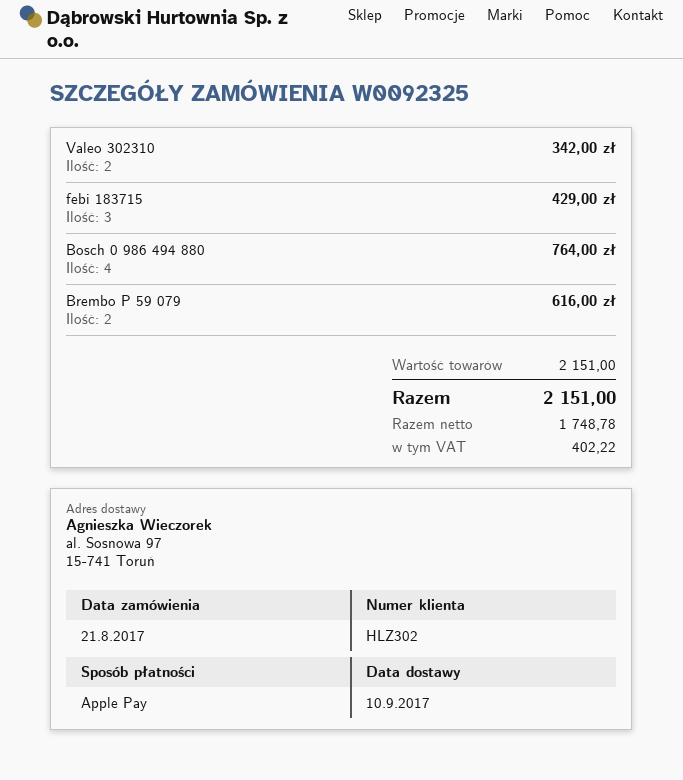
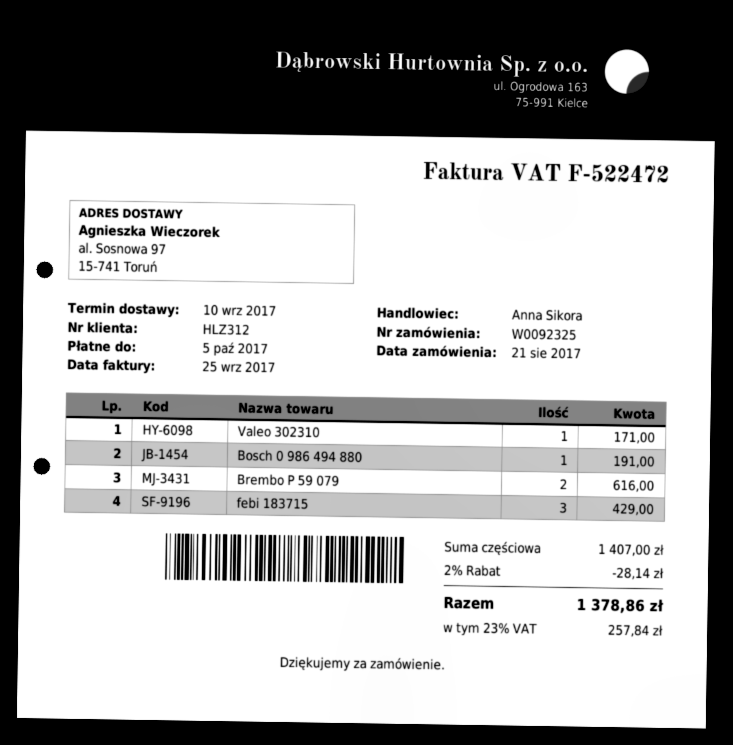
customer number: HLZ302 -> HLZ312
Valeo 302310: 2 for 342.00 -> 1 for 171.00
Bosch 0 986 494 880: 4 for 764.00 -> 1 for 191.00
subtotal: 2151.00 -> 1407.00
discount: none -> 2% = 28.14
tax: 402.22 -> 257.84
total: 2151.00 -> 1378.86

